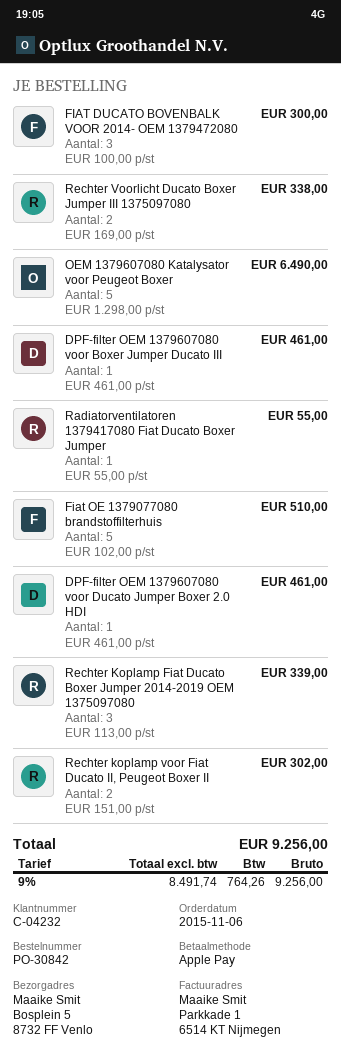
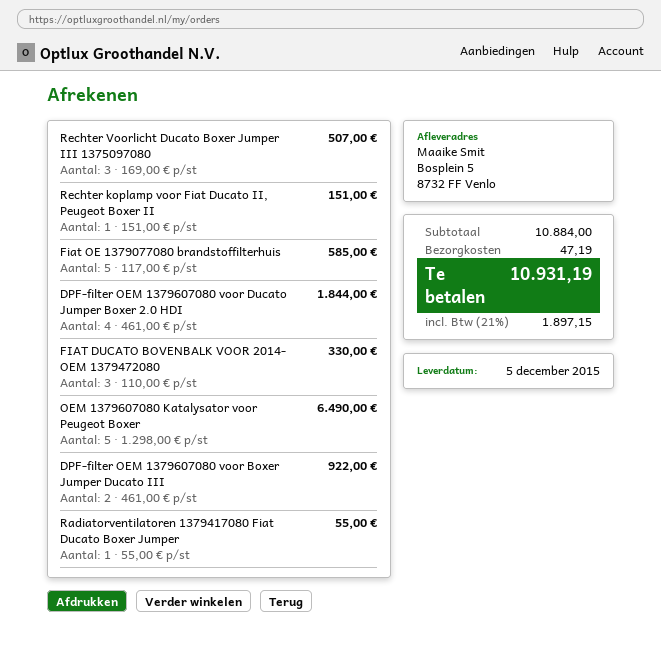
FIAT DUCATO BOVENBALK VOOR 2014- OEM 1379472080: 3 x 100.00 = 300.00 -> 3 x 110.00 = 330.00
Rechter Voorlicht Ducato Boxer Jumper III 1375097080: 2 x 169.00 = 338.00 -> 3 x 169.00 = 507.00
DPF-filter OEM 1379607080 voor Boxer Jumper Ducato III: 1 x 461.00 = 461.00 -> 2 x 461.00 = 922.00
Fiat OE 1379077080 brandstoffilterhuis: 5 x 102.00 = 510.00 -> 5 x 117.00 = 585.00
DPF-filter OEM 1379607080 voor Ducato Jumper Boxer 2.0 HDI: 1 x 461.00 = 461.00 -> 4 x 461.00 = 1844.00
Rechter Koplamp Fiat Ducato Boxer Jumper 2014-2019 OEM 1375097080: 3 x 113.00 = 339.00 -> none
Rechter koplamp voor Fiat Ducato II, Peugeot Boxer II: 2 x 151.00 = 302.00 -> 1 x 151.00 = 151.00
shipping: none -> 47.19
tax: 9% = 764.26 -> 21% = 1897.15
total: 9256.00 -> 10931.19

